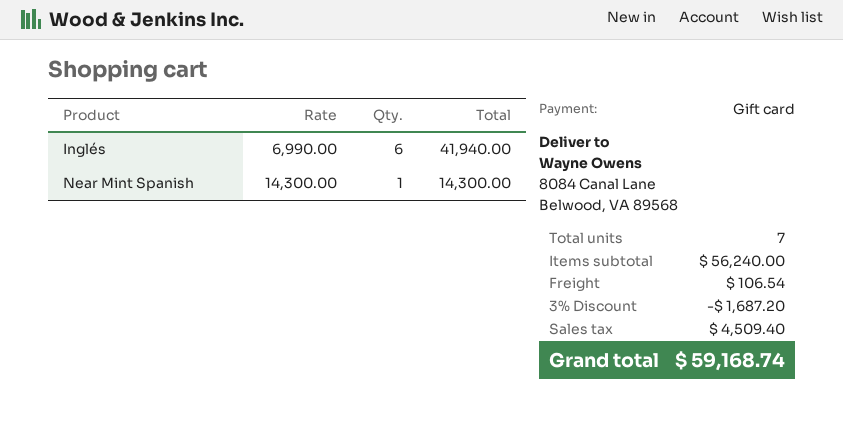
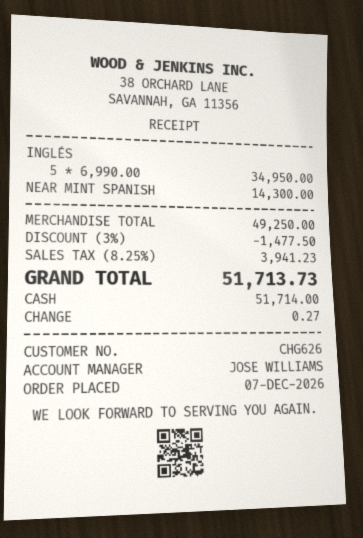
payment method: gift card -> cash
Inglés: 6 x 6990.00 = 41940.00 -> 5 x 6990.00 = 34950.00
subtotal: 56240.00 -> 49250.00
discount: 3% = 1687.20 -> 3% = 1477.50
shipping: 106.54 -> none
tax: 4509.40 -> 3941.23
total: 59168.74 -> 51713.73

